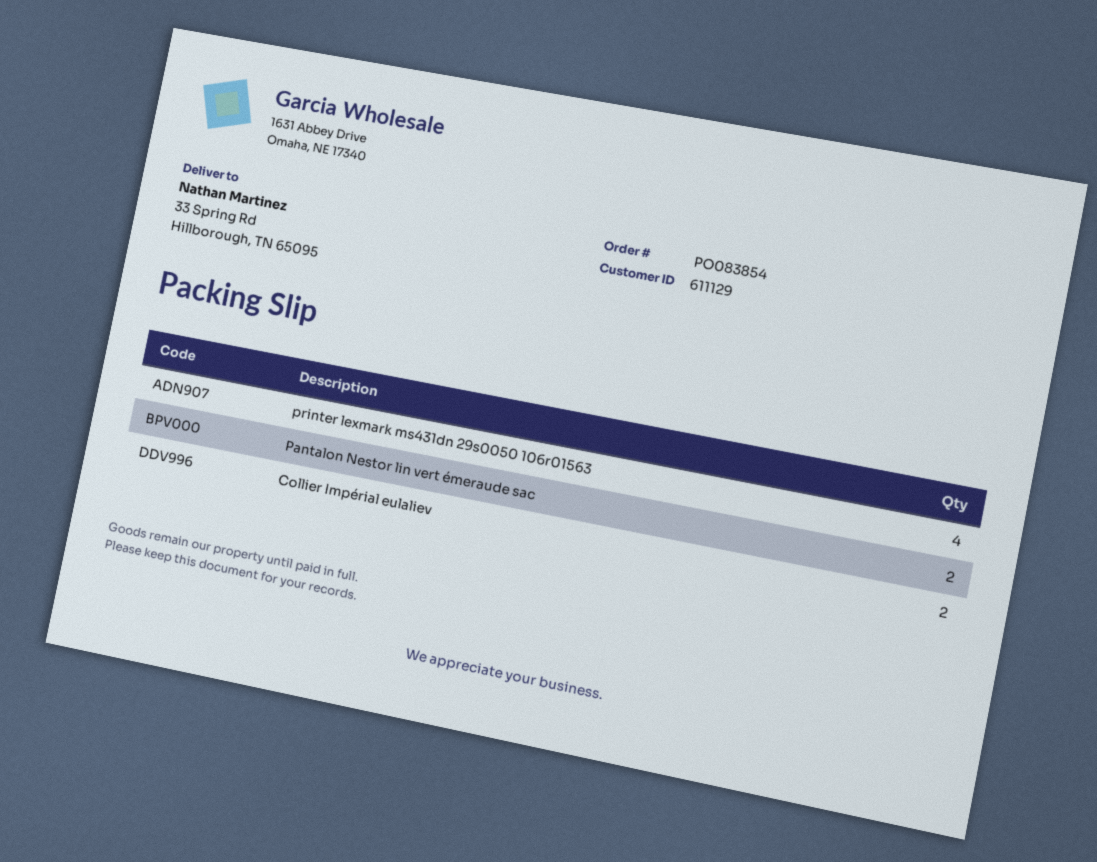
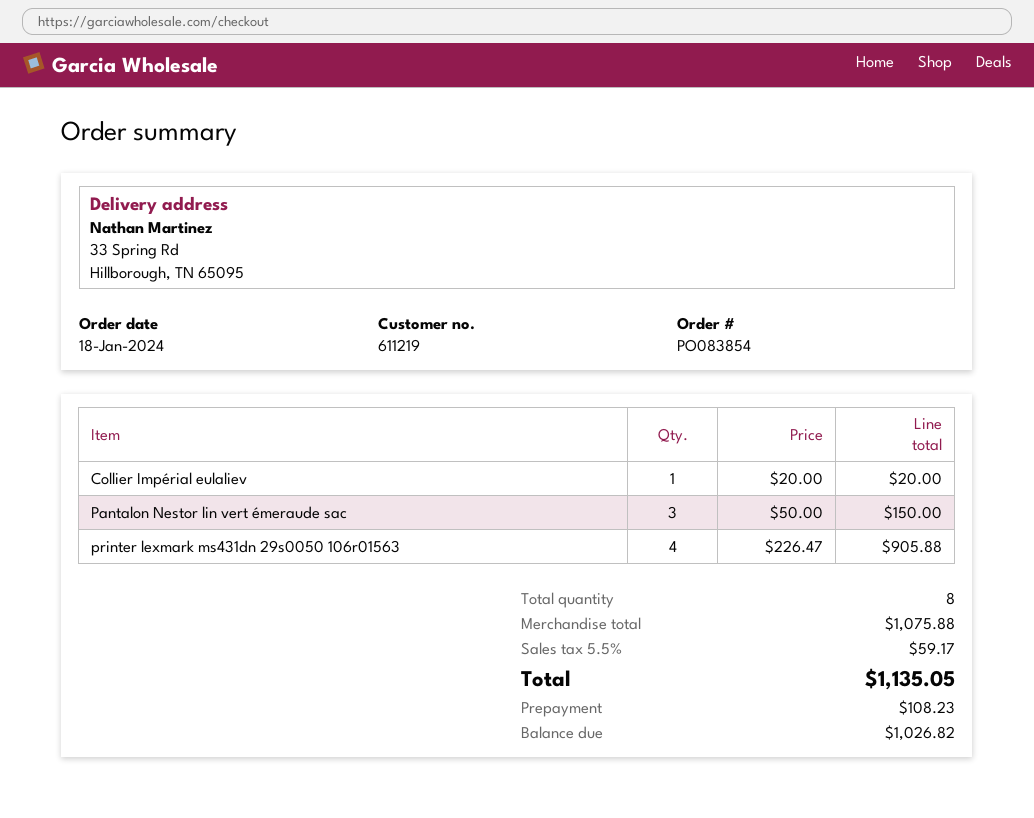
customer number: 611129 -> 611219
Pantalon Nestor lin vert émeraude sac: 2 -> 3
Collier Impérial eulaliev: 2 -> 1

